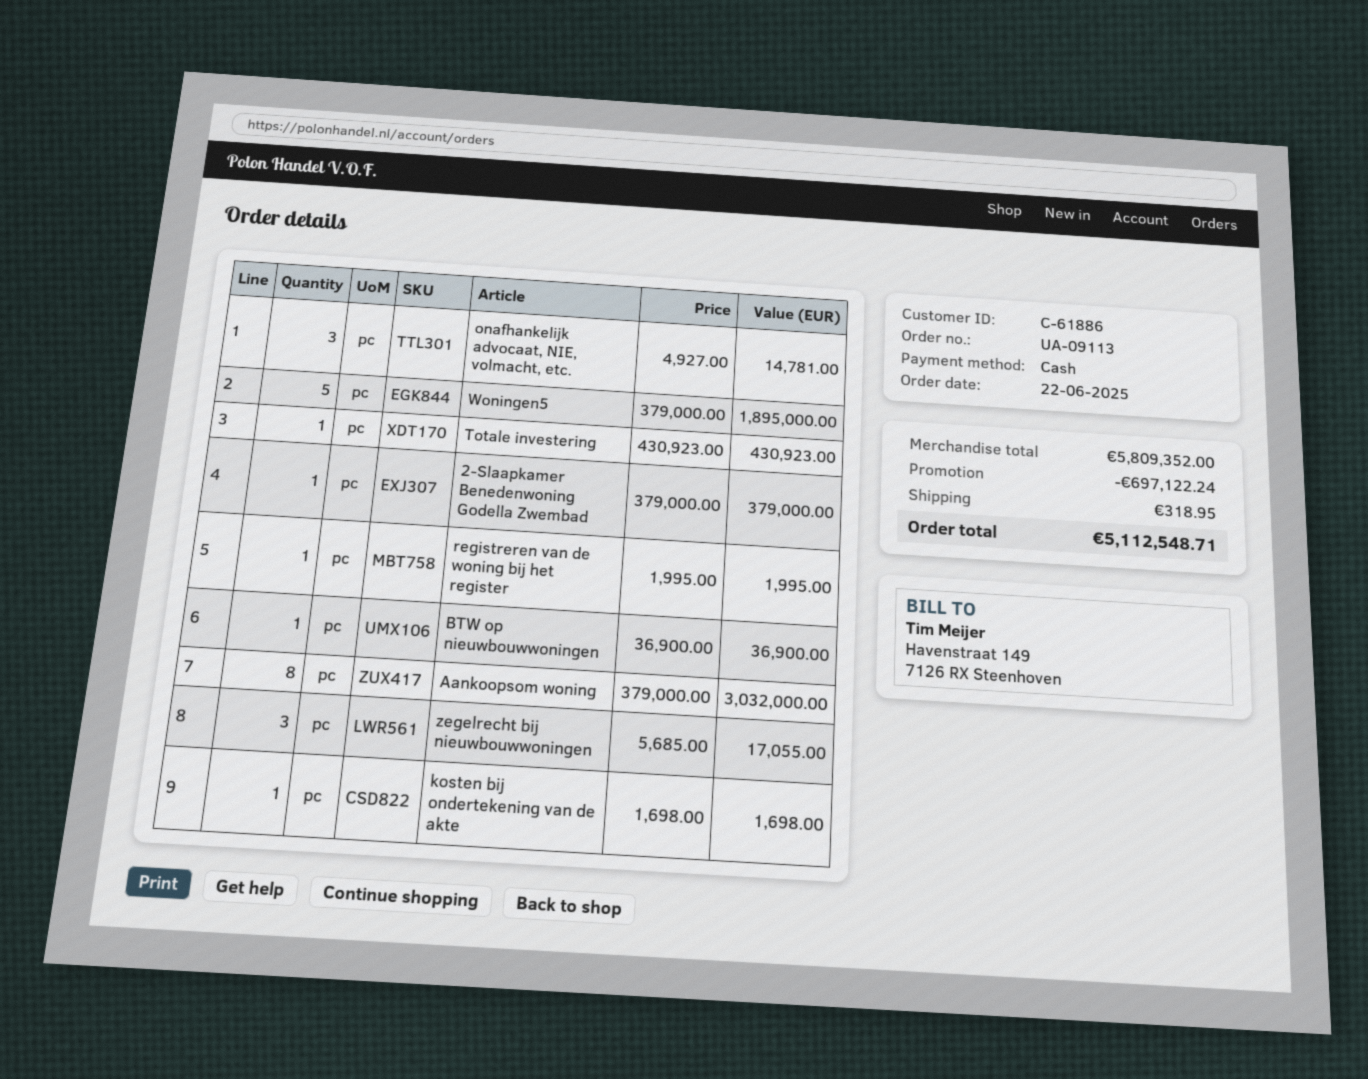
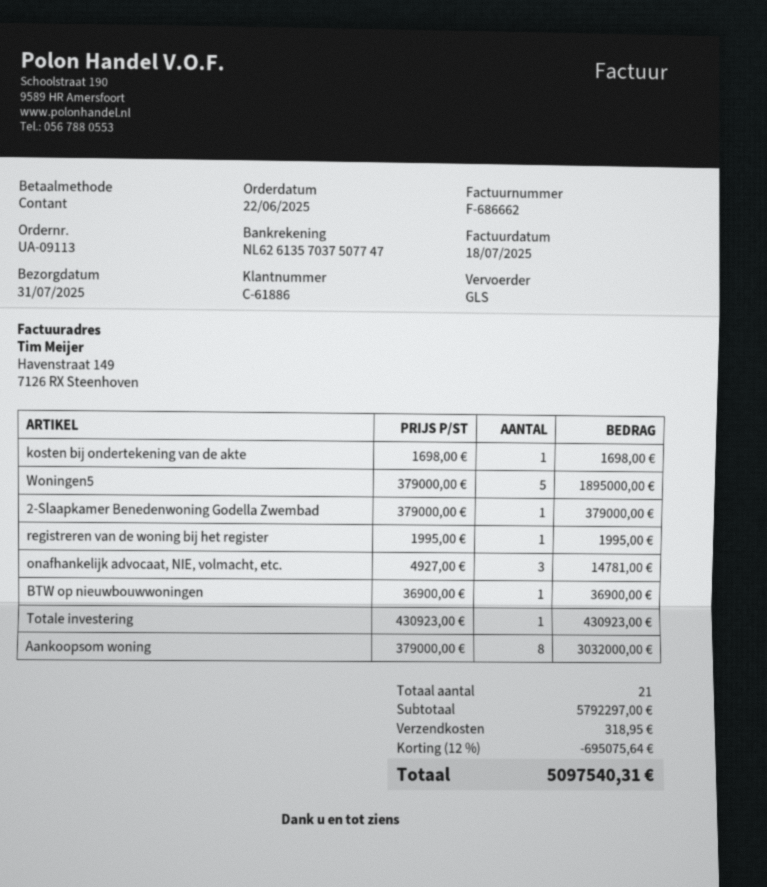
zegelrecht bij nieuwbouwwoningen: 3 x 5685.00 = 17055.00 -> none
subtotal: 5809352.00 -> 5792297.00
discount: 697122.24 -> 695075.64
total: 5112548.71 -> 5097540.31

